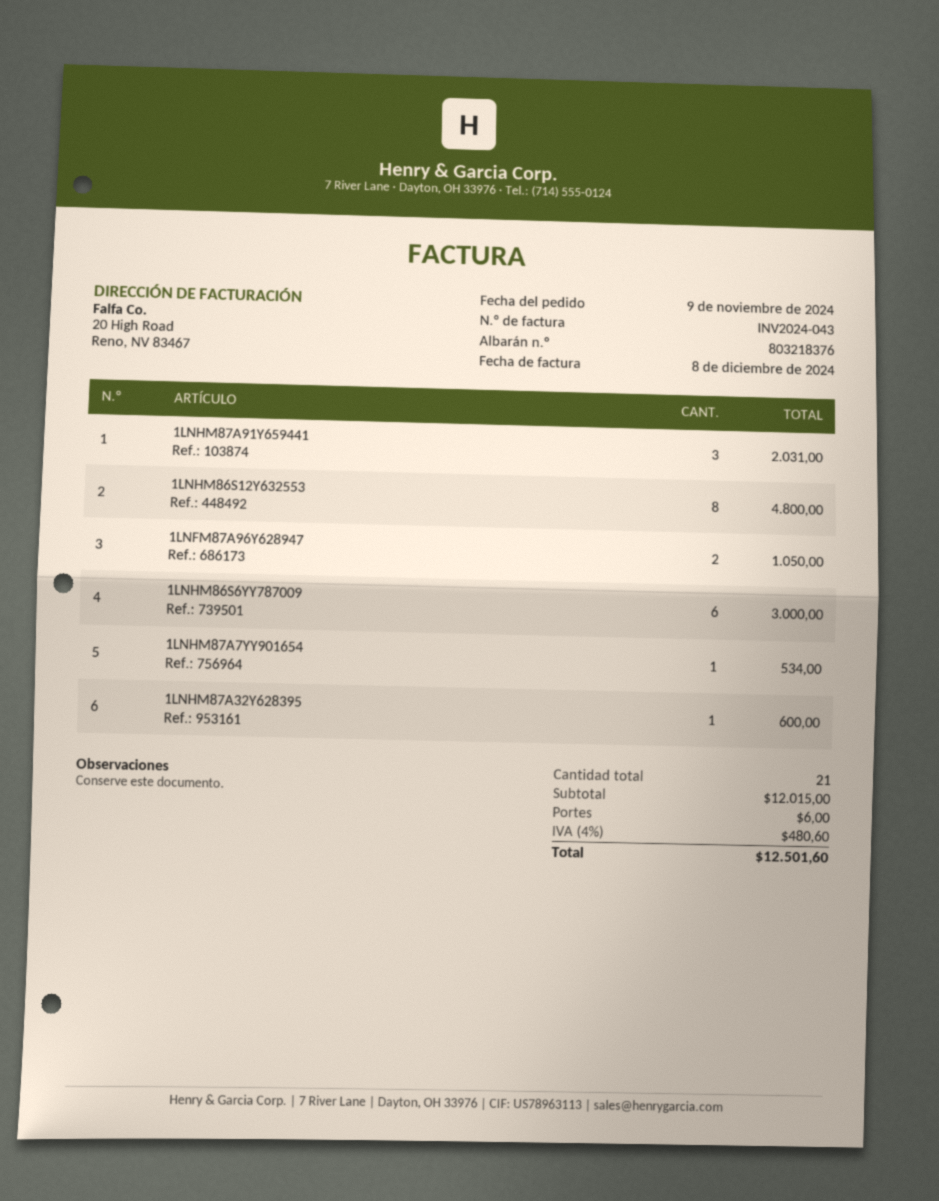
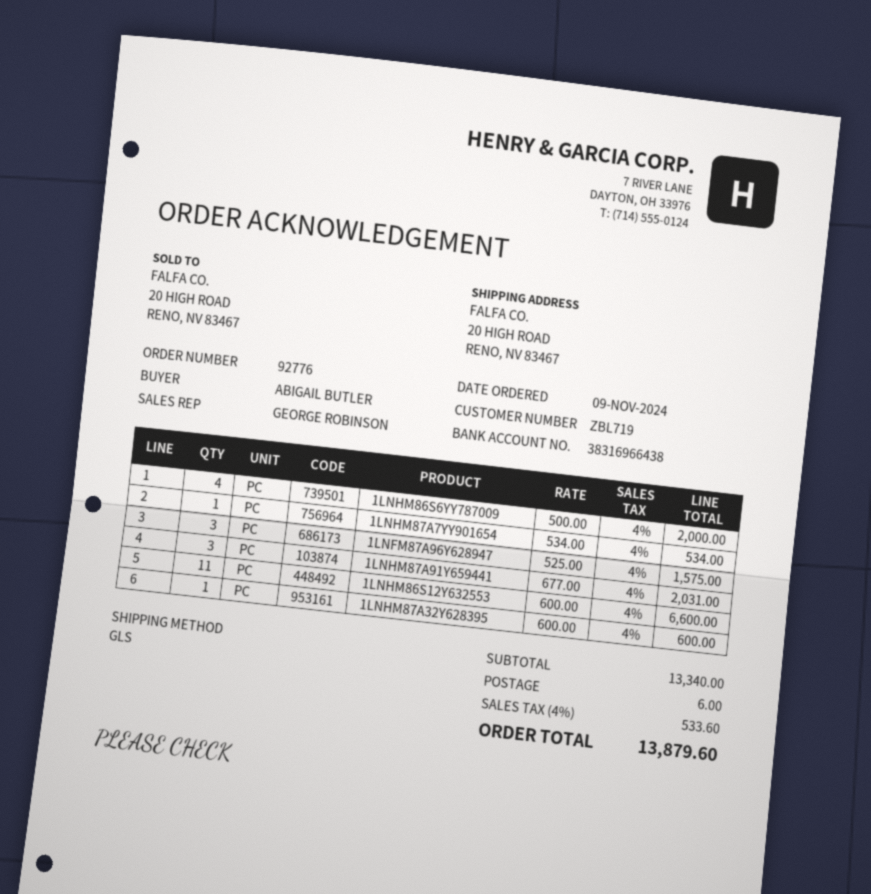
1LNHM86S12Y632553: 8 for 4800.00 -> 11 for 6600.00
1LNFM87A96Y628947: 2 for 1050.00 -> 3 for 1575.00
1LNHM86S6YY787009: 6 for 3000.00 -> 4 for 2000.00
subtotal: 12015.00 -> 13340.00
tax: 4% = 480.60 -> 4% = 533.60
total: 12501.60 -> 13879.60

